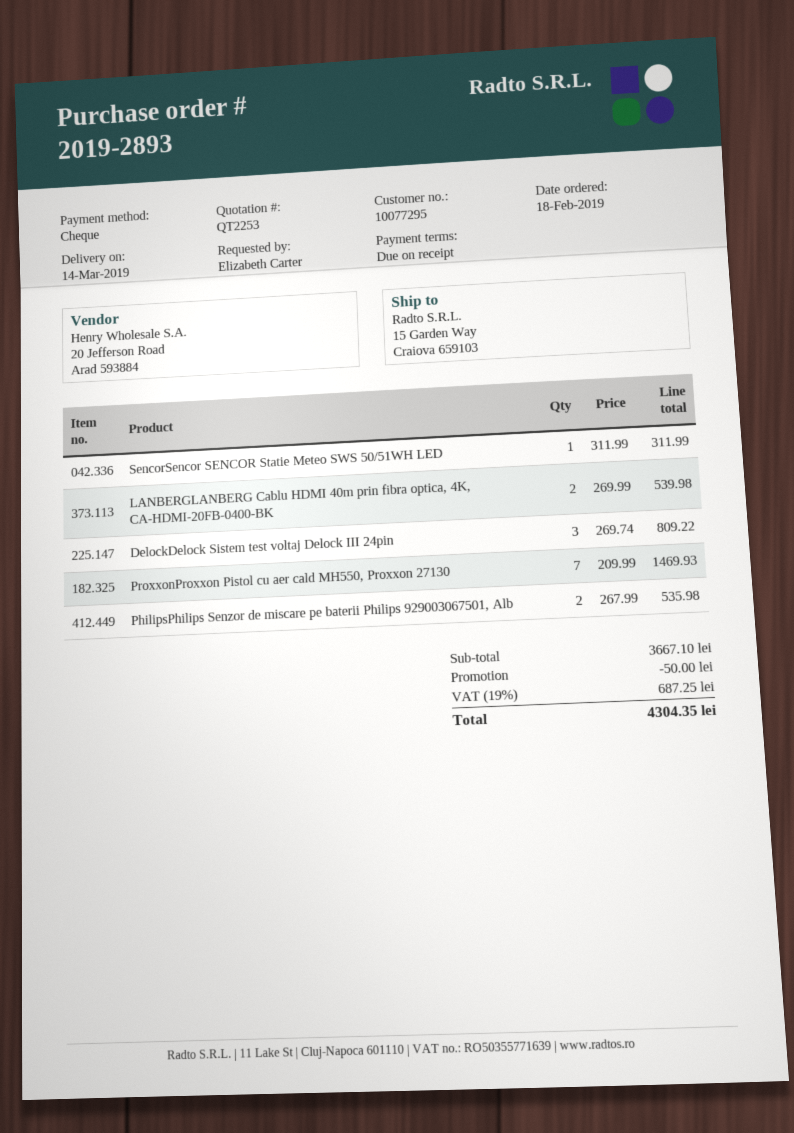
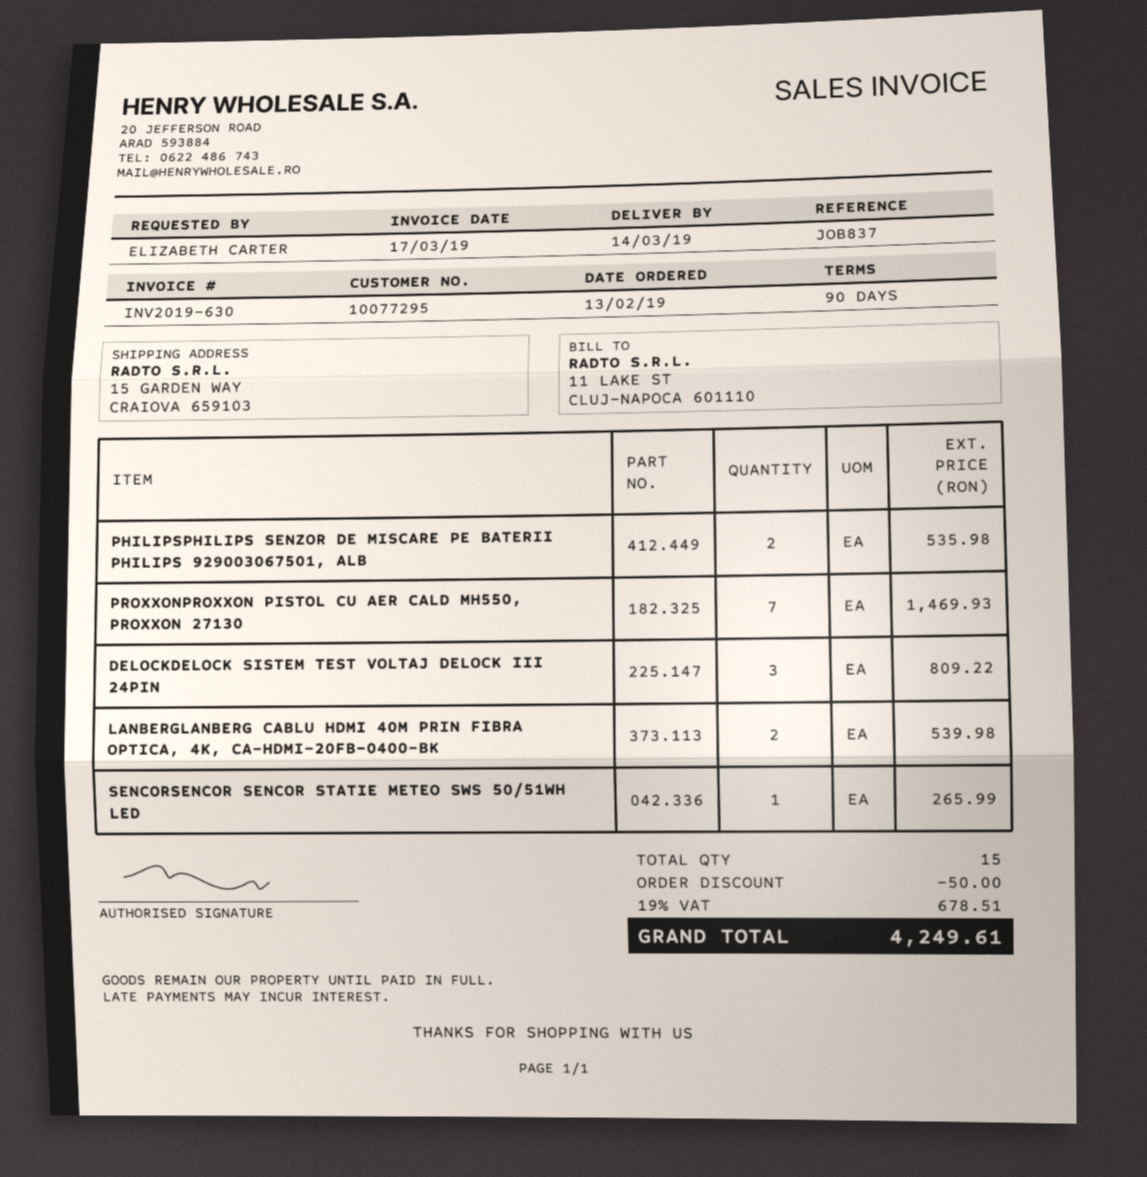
order date: 2019-02-18 -> 2019-02-13
payment terms: on receipt -> 90 days
SencorSencor SENCOR Statie Meteo SWS 50/51WH LED: 1 for 311.99 -> 1 for 265.99
tax: 19% = 687.25 -> 19% = 678.51
total: 4304.35 -> 4249.61

